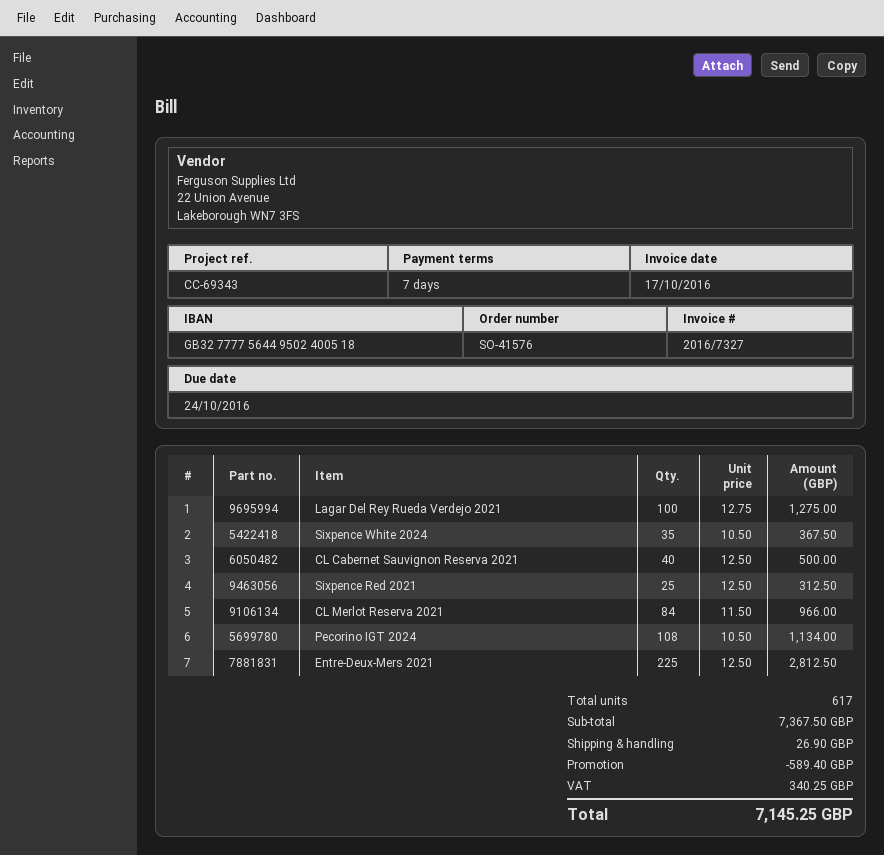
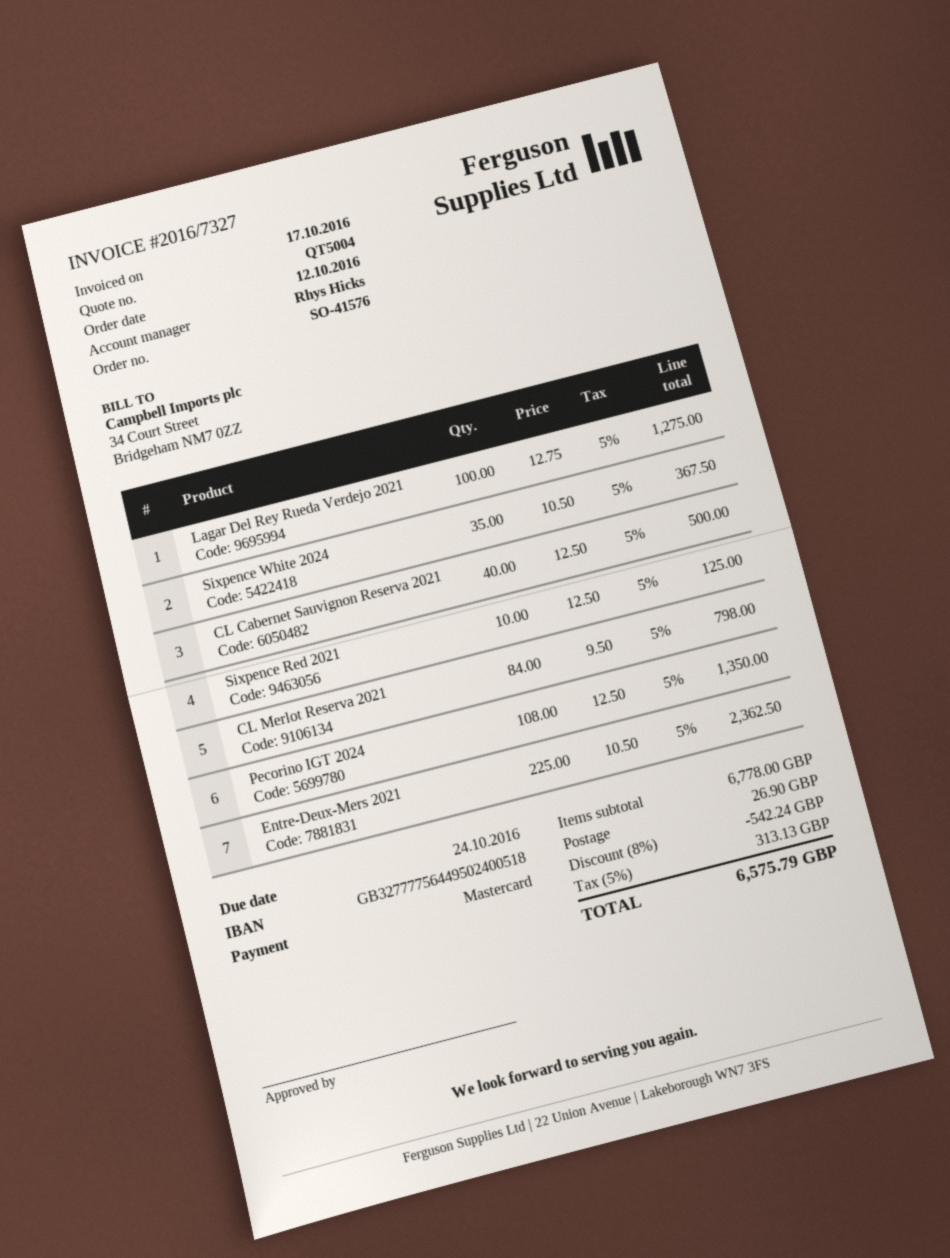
Sixpence Red 2021: 25 x 12.50 = 312.50 -> 10 x 12.50 = 125.00
CL Merlot Reserva 2021: 84 x 11.50 = 966.00 -> 84 x 9.50 = 798.00
Pecorino IGT 2024: 108 x 10.50 = 1134.00 -> 108 x 12.50 = 1350.00
Entre-Deux-Mers 2021: 225 x 12.50 = 2812.50 -> 225 x 10.50 = 2362.50
subtotal: 7367.50 -> 6778.00
discount: 589.40 -> 542.24
tax: 340.25 -> 313.13
total: 7145.25 -> 6575.79

